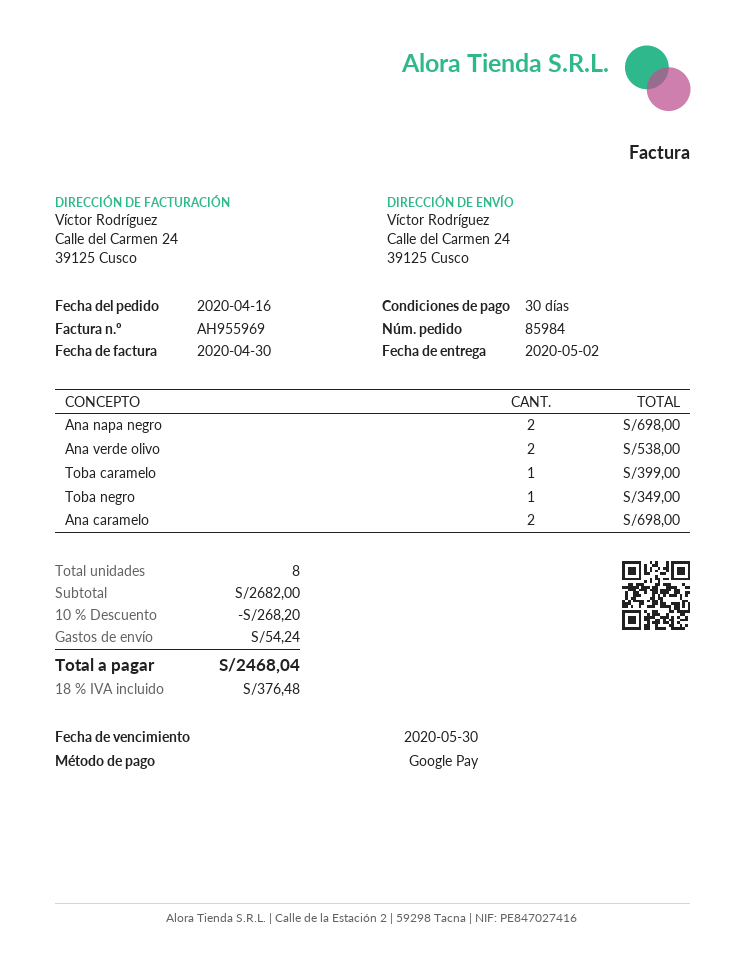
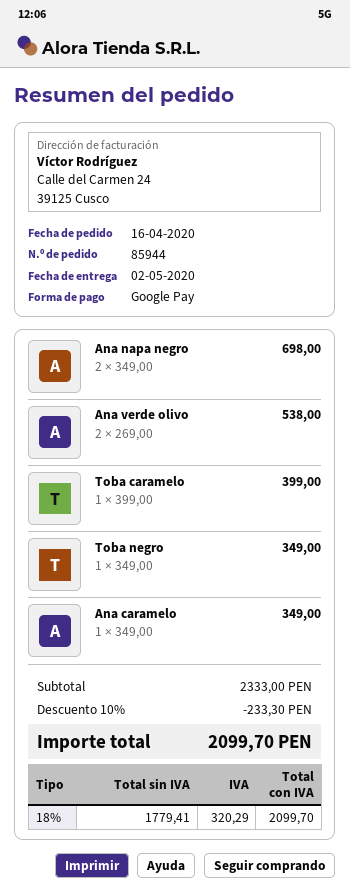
order number: 85984 -> 85944
Ana caramelo: 2 for 698.00 -> 1 for 349.00
subtotal: 2682.00 -> 2333.00
discount: 10% = 268.20 -> 10% = 233.30
shipping: 54.24 -> none
tax: 18% = 376.48 -> 18% = 320.29
total: 2468.04 -> 2099.70

